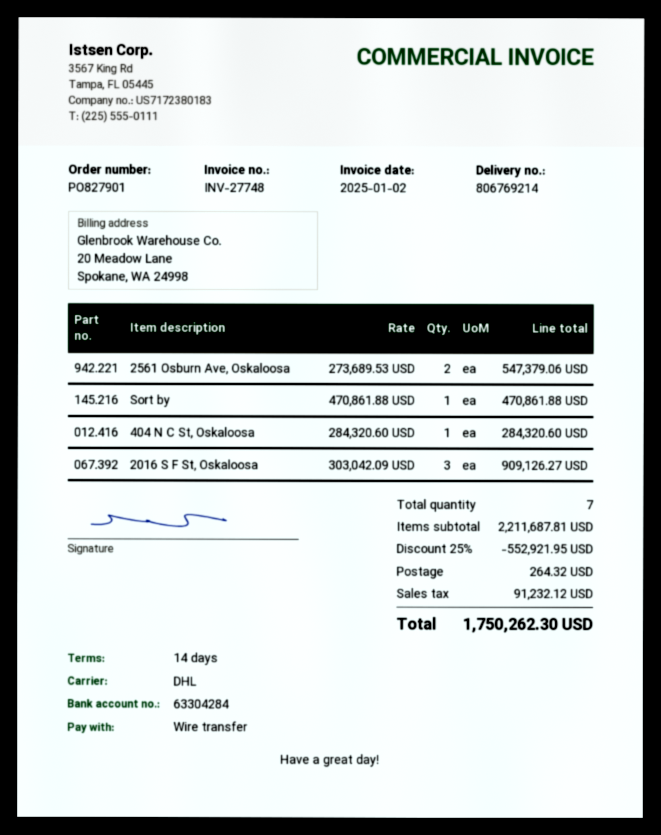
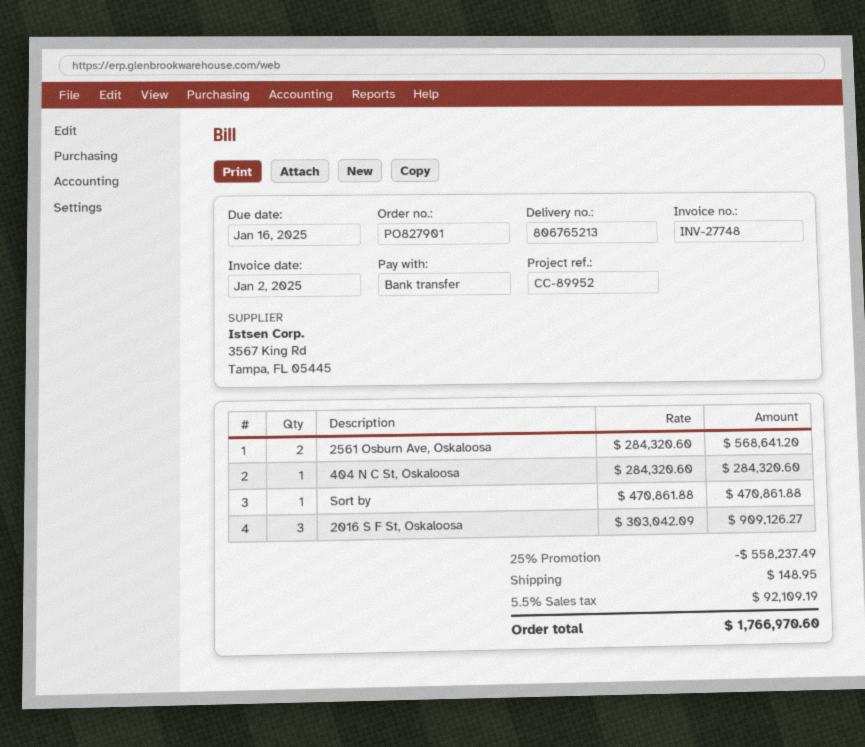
delivery note number: 806769214 -> 806765213
2561 Osburn Ave, Oskaloosa: 2 x 273689.53 = 547379.06 -> 2 x 284320.60 = 568641.20
discount: 25% = 552921.95 -> 25% = 558237.49
shipping: 264.32 -> 148.95
tax: 91232.12 -> 92109.19
total: 1750262.30 -> 1766970.60

